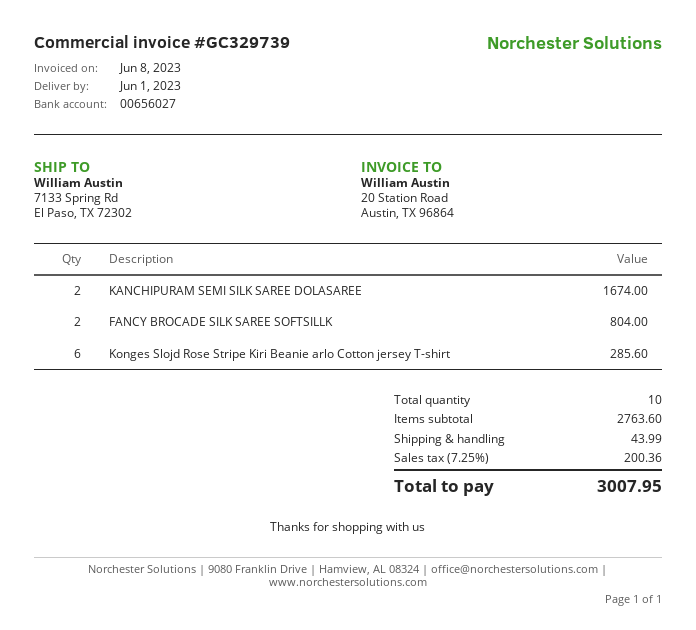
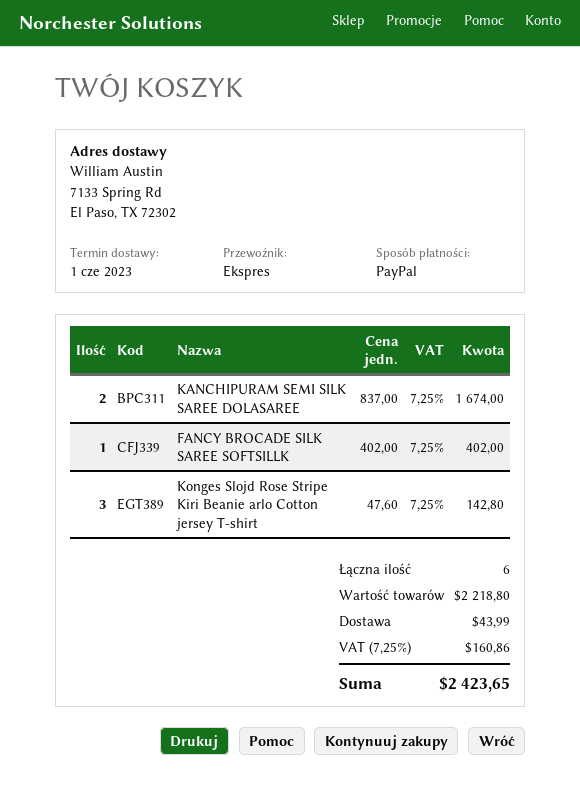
FANCY BROCADE SILK SAREE SOFTSILLK: 2 for 804.00 -> 1 for 402.00
Konges Slojd Rose Stripe Kiri Beanie arlo Cotton jersey T-shirt: 6 for 285.60 -> 3 for 142.80
total quantity: 10 -> 6
subtotal: 2763.60 -> 2218.80
tax: 7.25% = 200.36 -> 7.25% = 160.86
total: 3007.95 -> 2423.65

